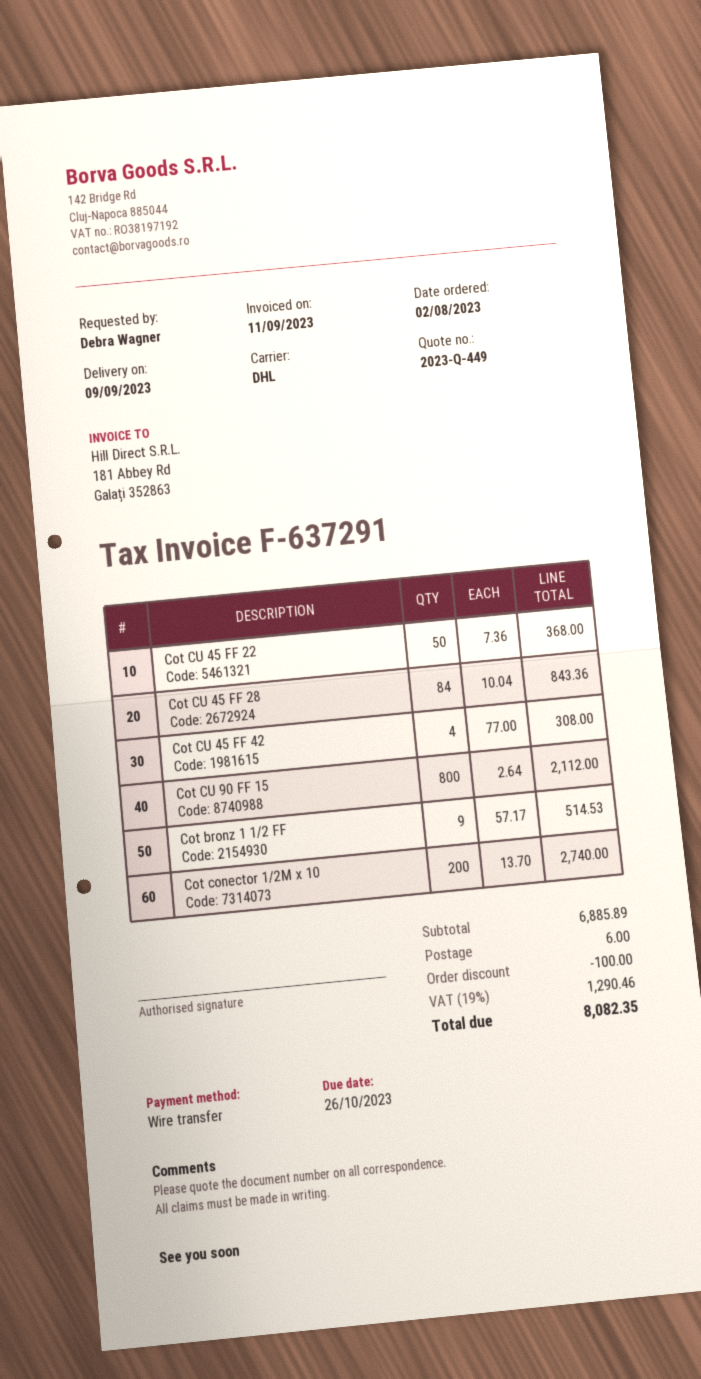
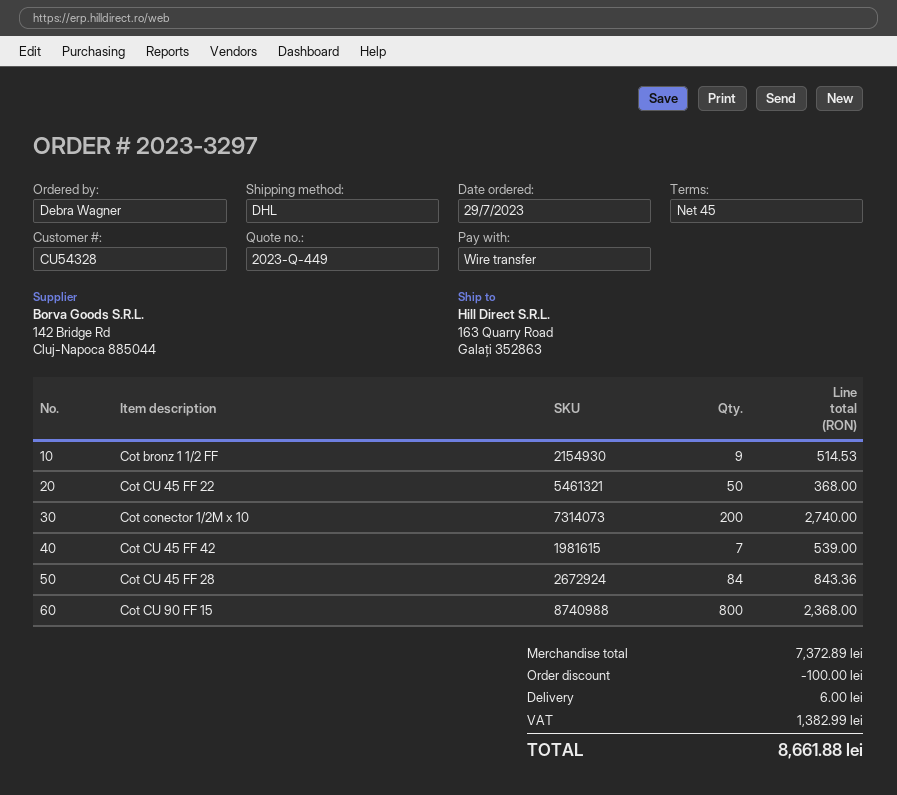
order date: 2023-08-02 -> 2023-07-29
Cot CU 45 FF 42: 4 for 308.00 -> 7 for 539.00
Cot CU 90 FF 15: 800 for 2112.00 -> 800 for 2368.00
subtotal: 6885.89 -> 7372.89
tax: 1290.46 -> 1382.99
total: 8082.35 -> 8661.88

